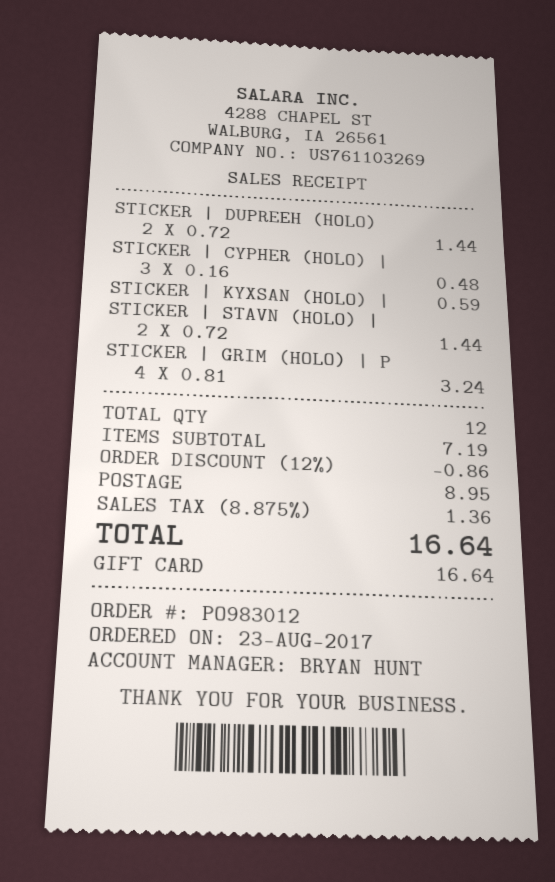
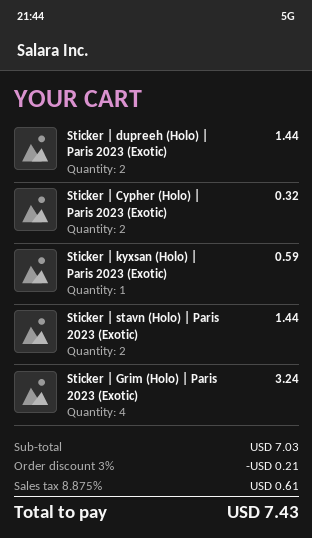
STICKER | CYPHER (HOLO) |: 3 for 0.48 -> 2 for 0.32
subtotal: 7.19 -> 7.03
discount: 12% = 0.86 -> 3% = 0.21
shipping: 8.95 -> none
tax: 8.875% = 1.36 -> 8.875% = 0.61
total: 16.64 -> 7.43

